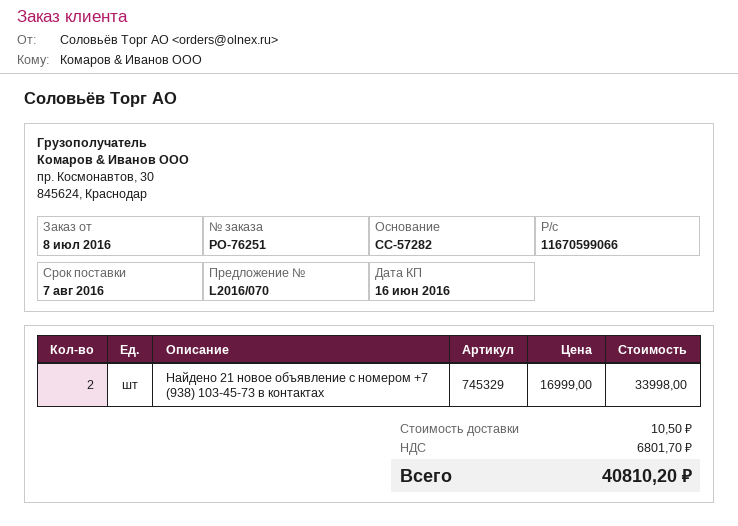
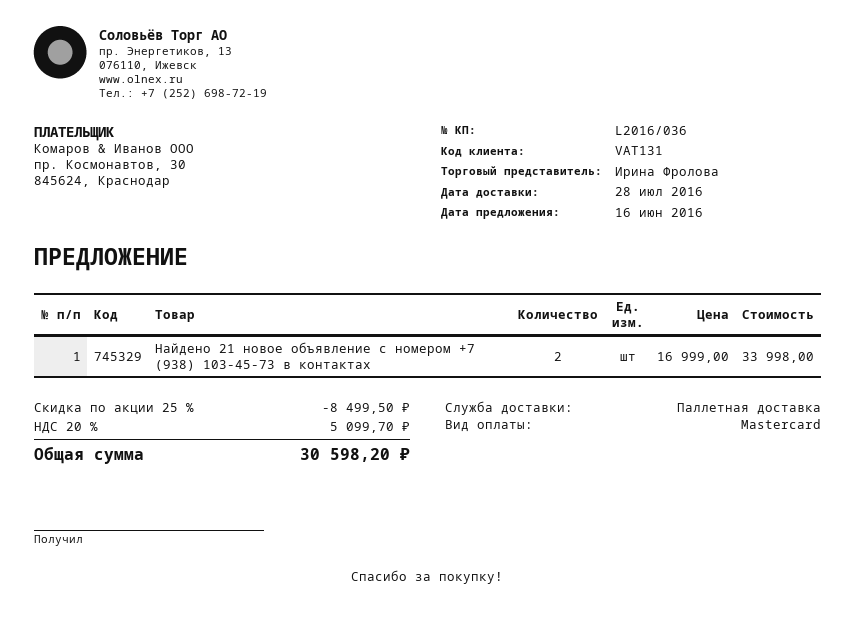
quote number: L2016/070 -> L2016/036
delivery date: 2016-08-07 -> 2016-07-28
discount: none -> 25% = 8499.50
shipping: 10.50 -> none
tax: 6801.70 -> 5099.70
total: 40810.20 -> 30598.20

